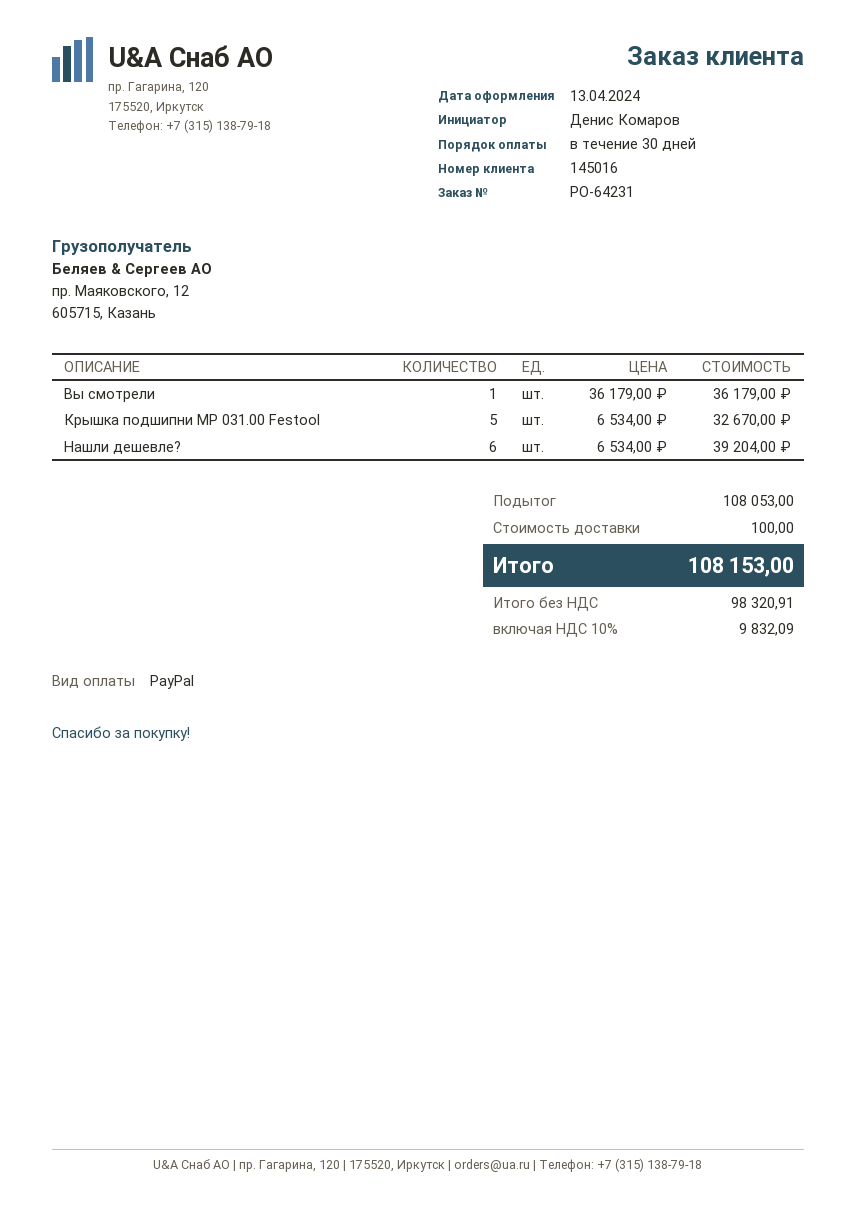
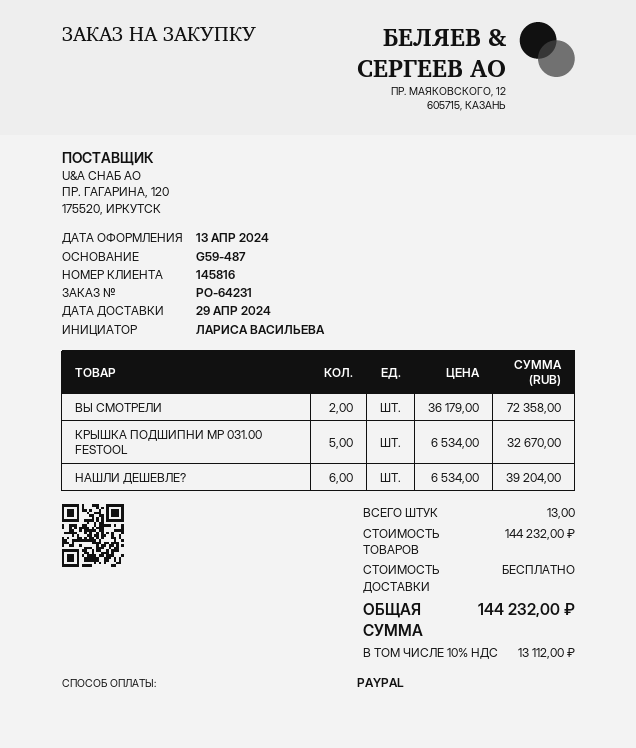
customer number: 145016 -> 145816
ordered by: Денис Комаров -> ЛАРИСА ВАСИЛЬЕВА
Вы смотрели: 1 x 36179.00 = 36179.00 -> 2 x 36179.00 = 72358.00
subtotal: 108053.00 -> 144232.00
shipping: 100.00 -> 0.00
tax: 10% = 9832.09 -> 10% = 13112.00
total: 108153.00 -> 144232.00

